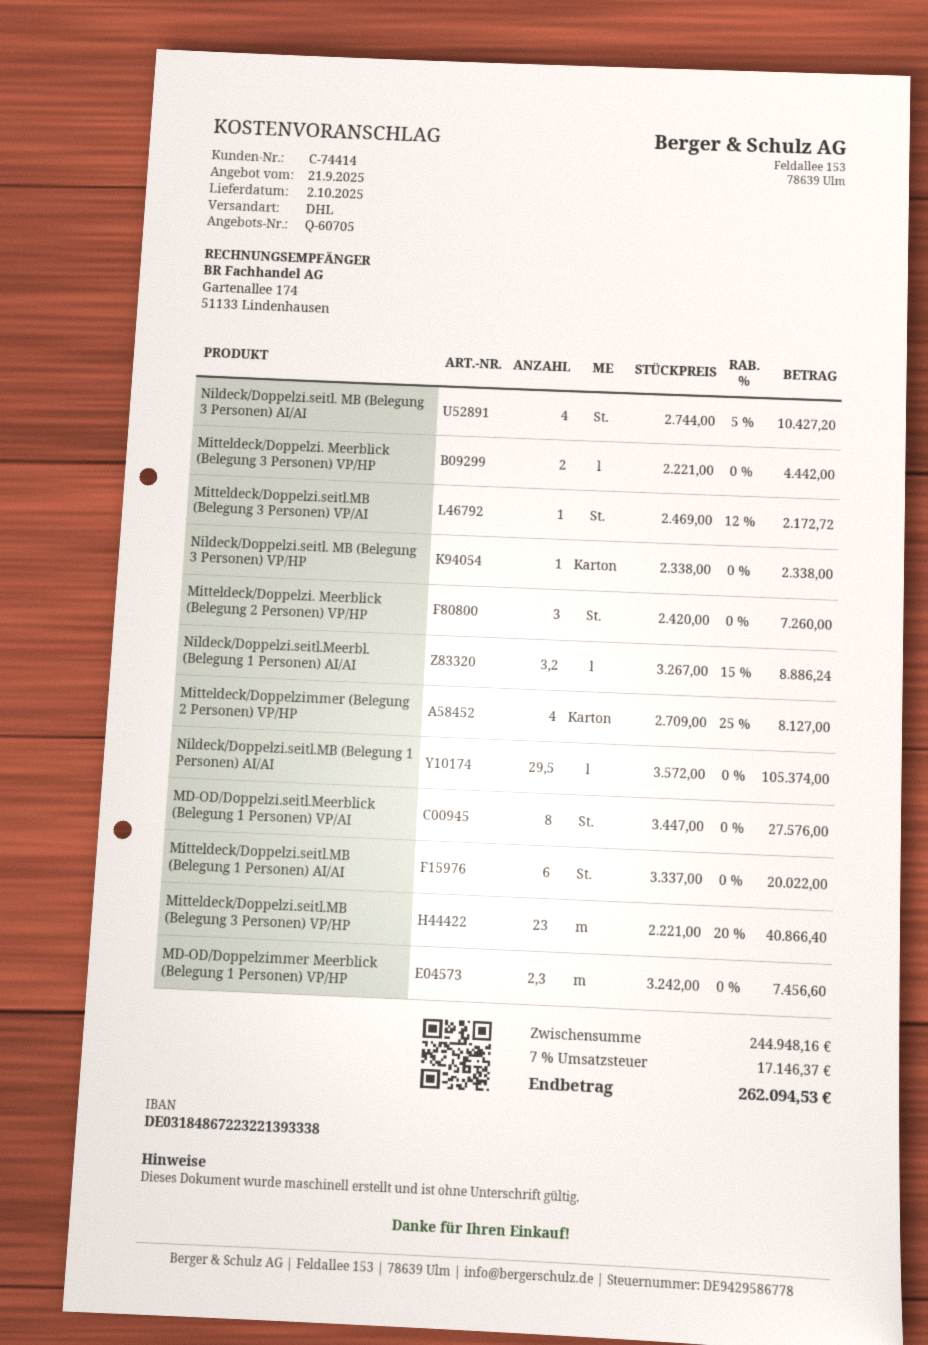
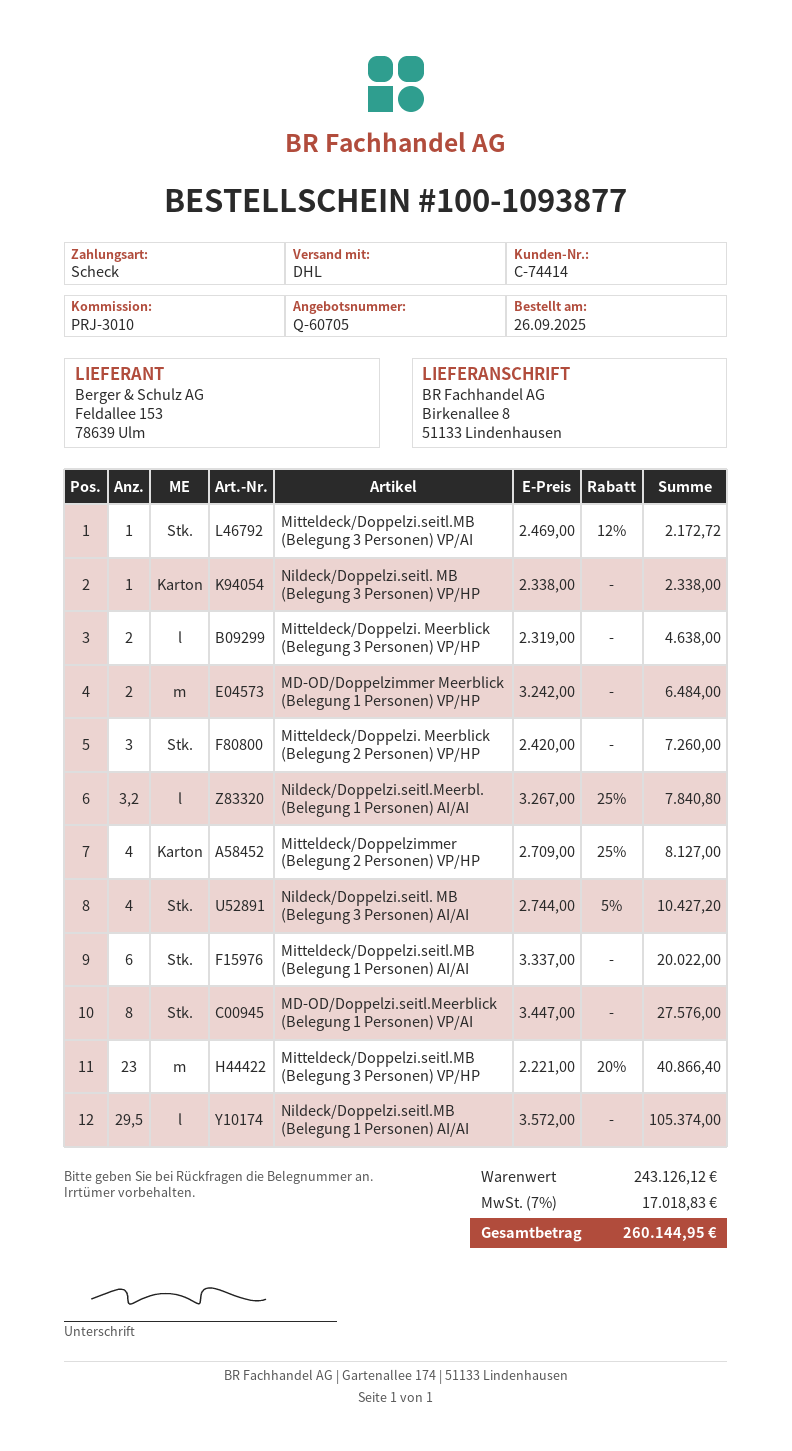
Mitteldeck/Doppelzi. Meerblick (Belegung 3 Personen) VP/HP: 2 x 2221.00 = 4442.00 -> 2 x 2319.00 = 4638.00
Nildeck/Doppelzi.seitl.Meerbl. (Belegung 1 Personen) AI/AI: 3.2 x 3267.00 - 15% = 8886.24 -> 3.2 x 3267.00 - 25% = 7840.80
MD-OD/Doppelzimmer Meerblick (Belegung 1 Personen) VP/HP: 2.3 x 3242.00 = 7456.60 -> 2 x 3242.00 = 6484.00
subtotal: 244948.16 -> 243126.12
tax: 7% = 17146.37 -> 7% = 17018.83
total: 262094.53 -> 260144.95

